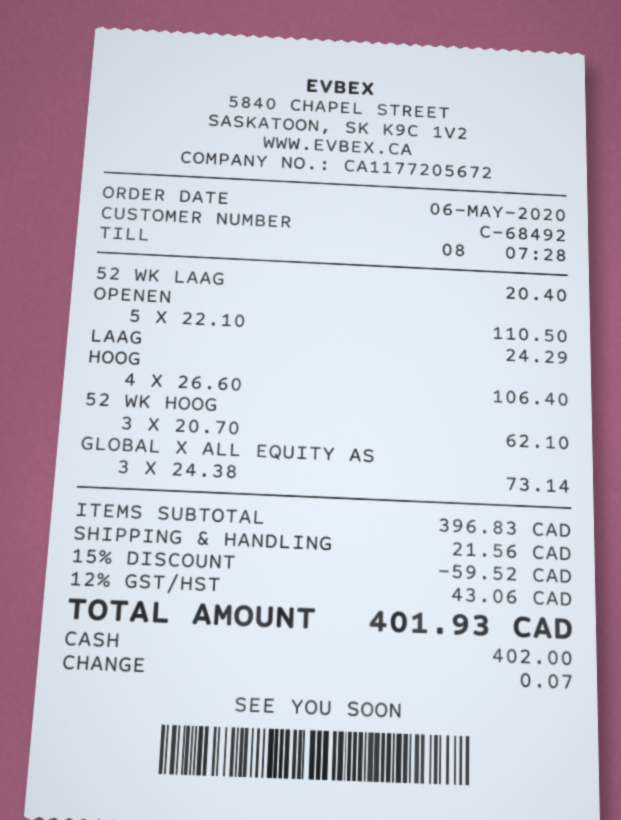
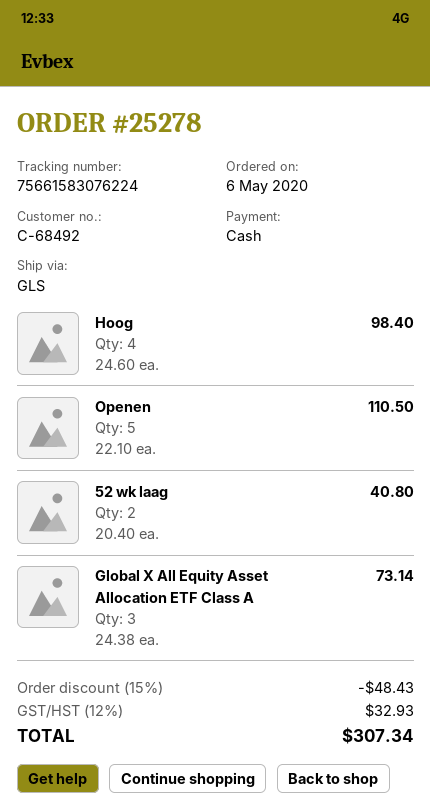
52 WK LAAG: 1 x 20.40 = 20.40 -> 2 x 20.40 = 40.80
LAAG: 1 x 24.29 = 24.29 -> none
HOOG: 4 x 26.60 = 106.40 -> 4 x 24.60 = 98.40
52 WK HOOG: 3 x 20.70 = 62.10 -> none
discount: 15% = 59.52 -> 15% = 48.43
shipping: 21.56 -> none
tax: 12% = 43.06 -> 12% = 32.93
total: 401.93 -> 307.34

